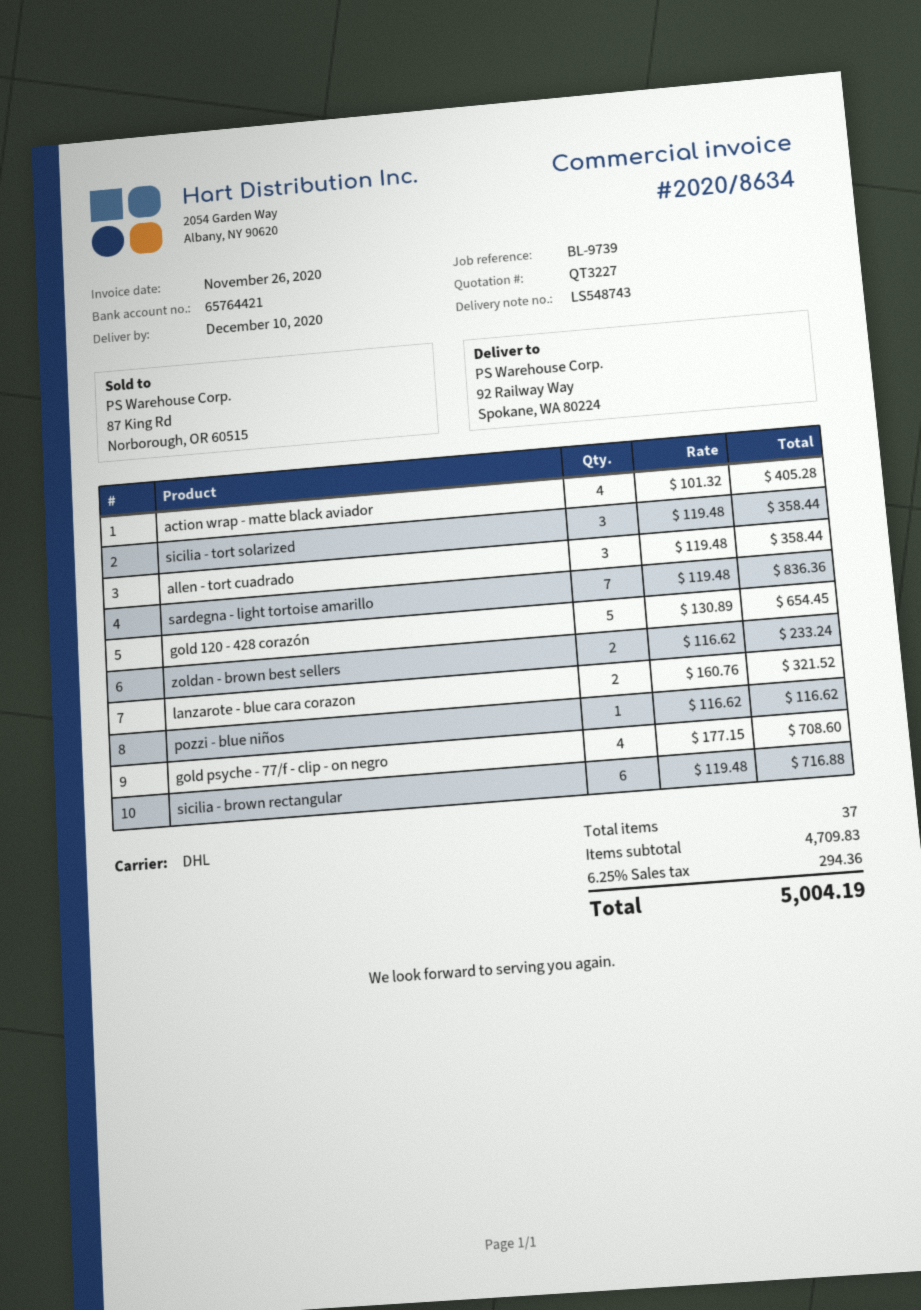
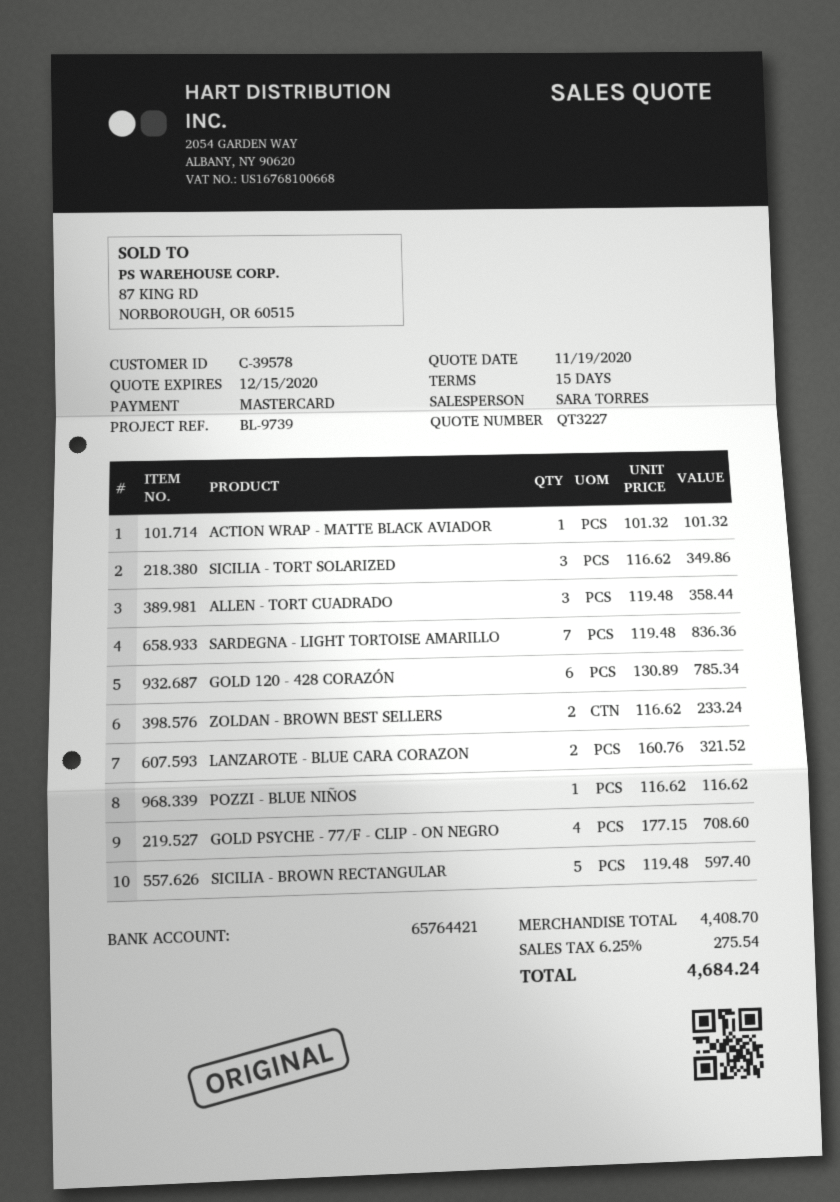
action wrap - matte black aviador: 4 x 101.32 = 405.28 -> 1 x 101.32 = 101.32
sicilia - tort solarized: 3 x 119.48 = 358.44 -> 3 x 116.62 = 349.86
gold 120 - 428 corazón: 5 x 130.89 = 654.45 -> 6 x 130.89 = 785.34
sicilia - brown rectangular: 6 x 119.48 = 716.88 -> 5 x 119.48 = 597.40
subtotal: 4709.83 -> 4408.70
tax: 6.25% = 294.36 -> 6.25% = 275.54
total: 5004.19 -> 4684.24

